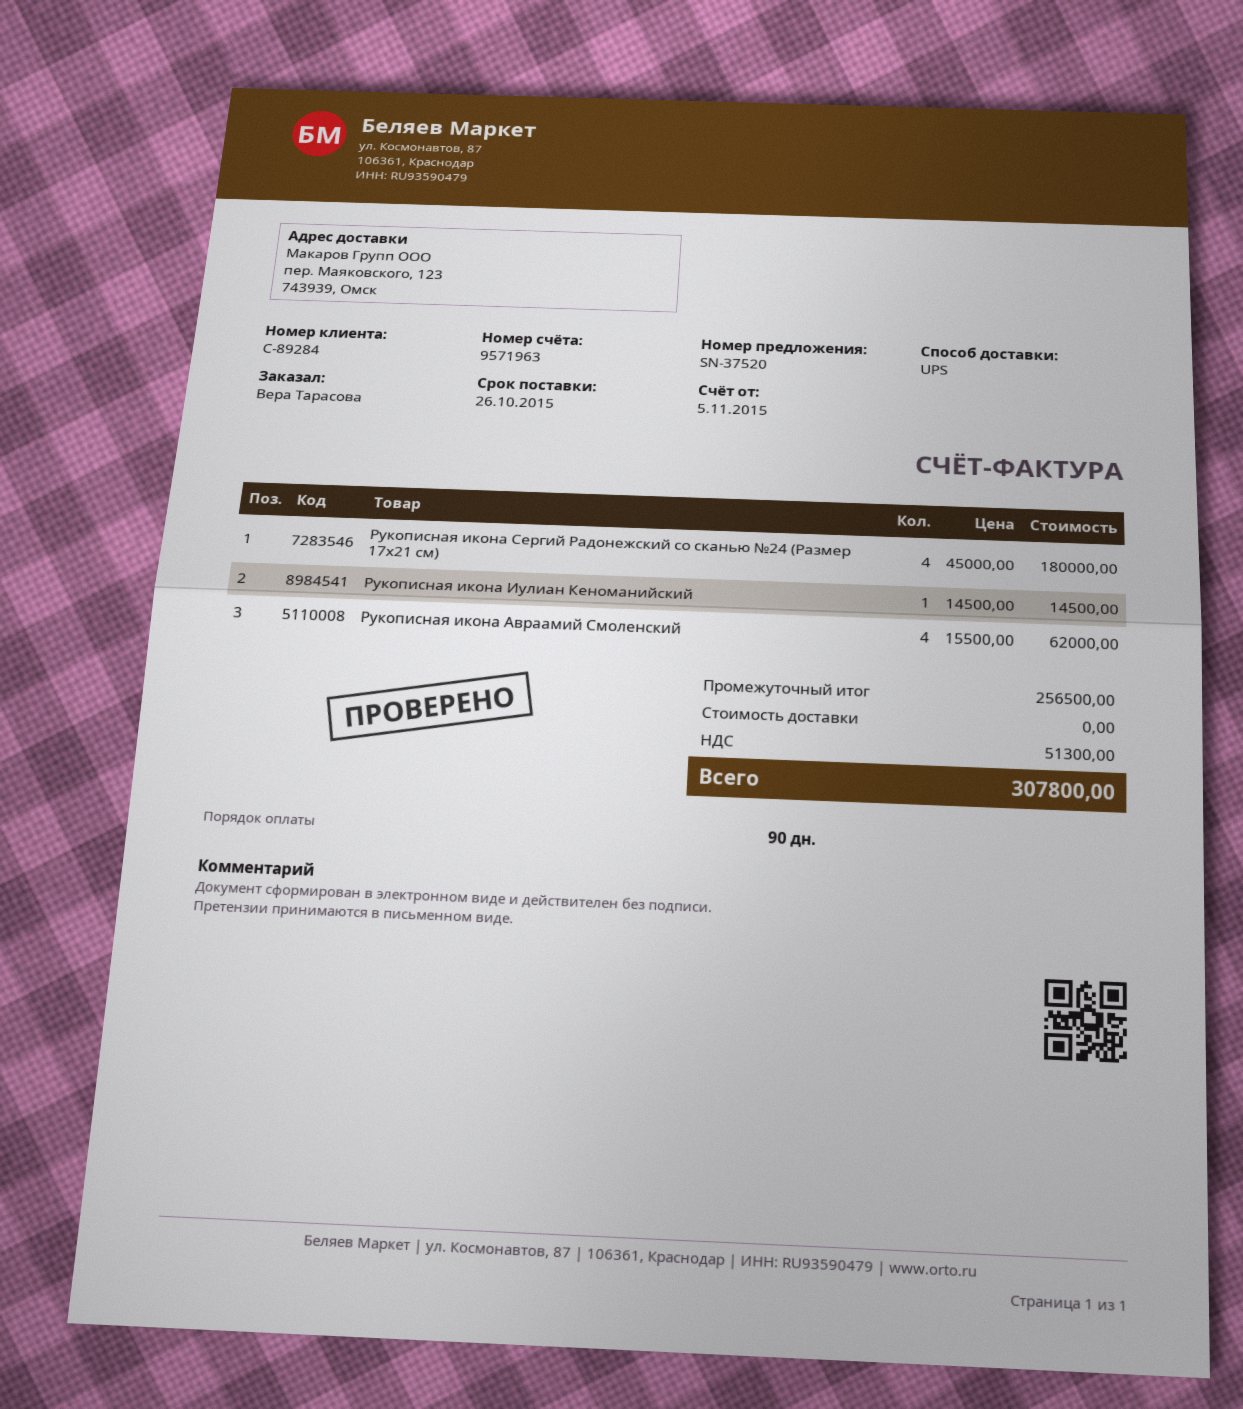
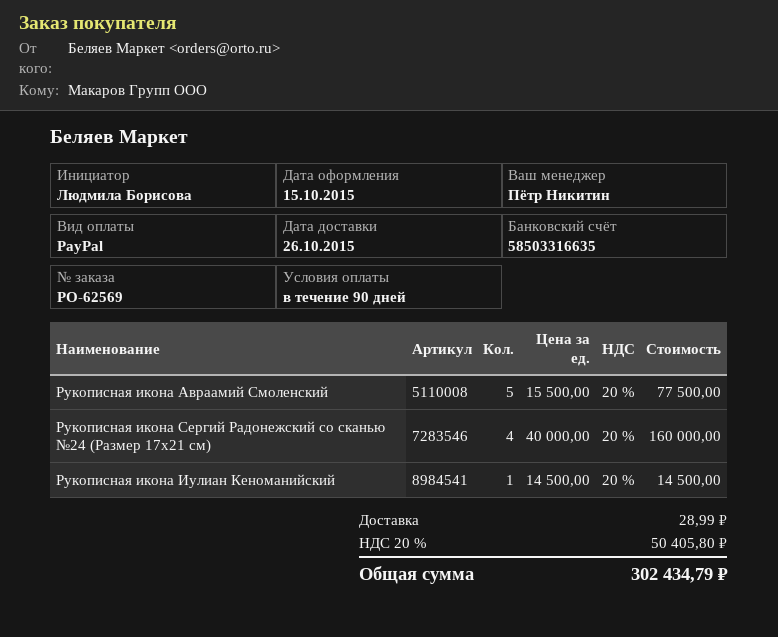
ordered by: Вера Тарасова -> Людмила Борисова
Рукописная икона Сергий Радонежский со сканью №24 (Размер 17х21 см): 4 x 45000.00 = 180000.00 -> 4 x 40000.00 = 160000.00
Рукописная икона Авраамий Смоленский: 4 x 15500.00 = 62000.00 -> 5 x 15500.00 = 77500.00
shipping: 0.00 -> 28.99
tax: 51300.00 -> 50405.80
total: 307800.00 -> 302434.79

